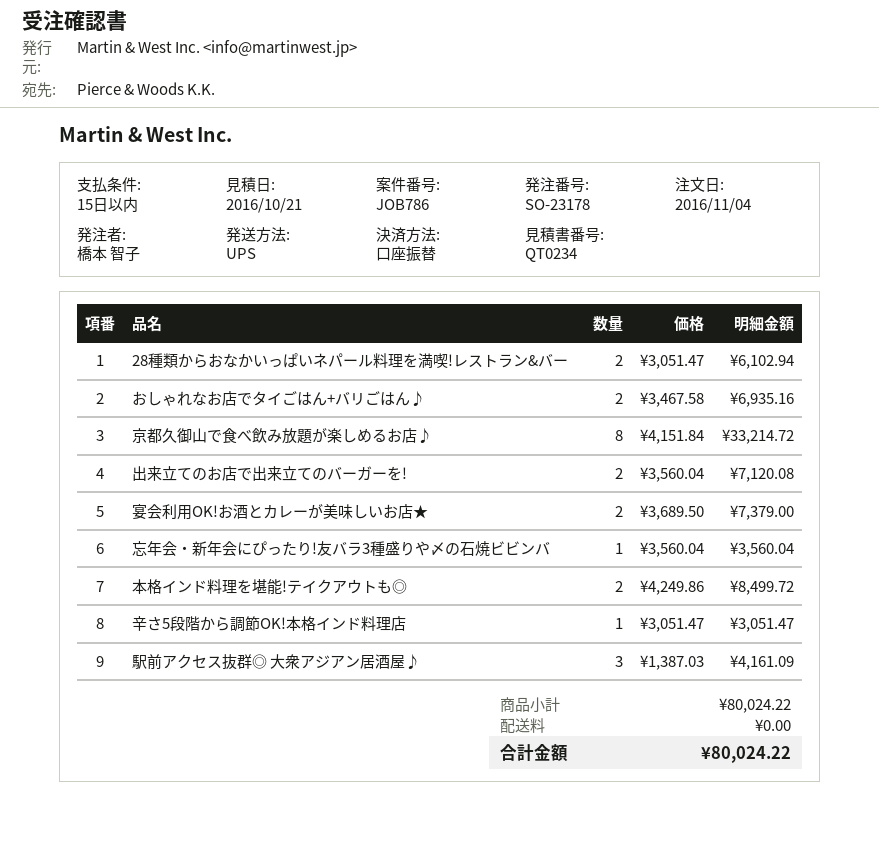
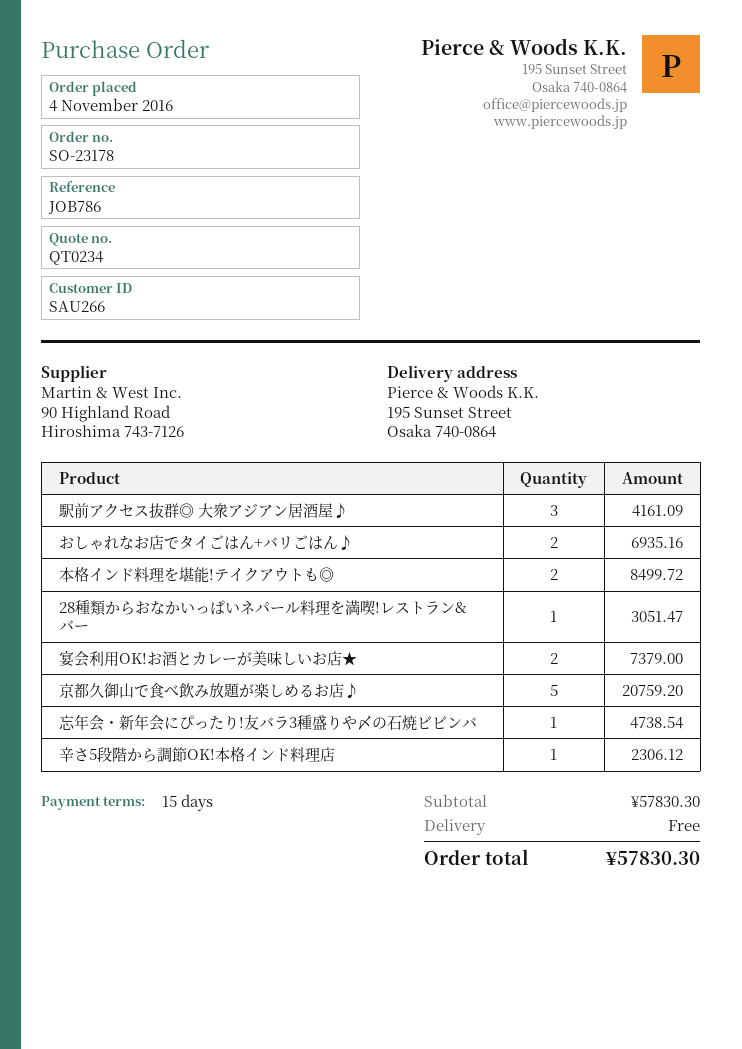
28種類からおなかいっぱいネパール料理を満喫!レストラン&バー: 2 for 6102.94 -> 1 for 3051.47
京都久御山で食べ飲み放題が楽しめるお店♪: 8 for 33214.72 -> 5 for 20759.20
出来立てのお店で出来立てのバーガーを!: 2 for 7120.08 -> none
忘年会・新年会にぴったり!友バラ3種盛りや〆の石焼ビビンバ: 1 for 3560.04 -> 1 for 4738.54
辛さ5段階から調節OK!本格インド料理店: 1 for 3051.47 -> 1 for 2306.12
subtotal: 80024.22 -> 57830.30
total: 80024.22 -> 57830.30

